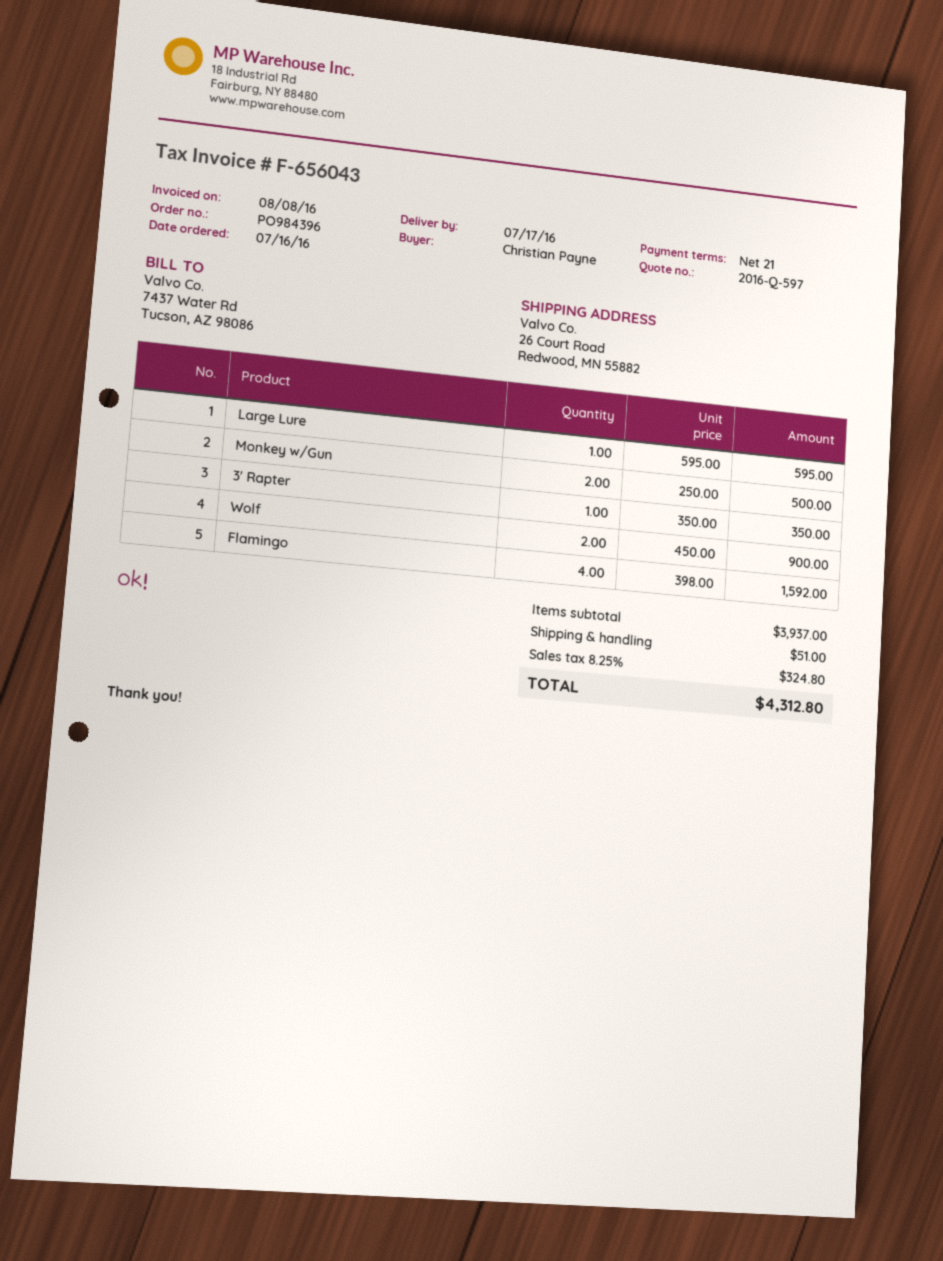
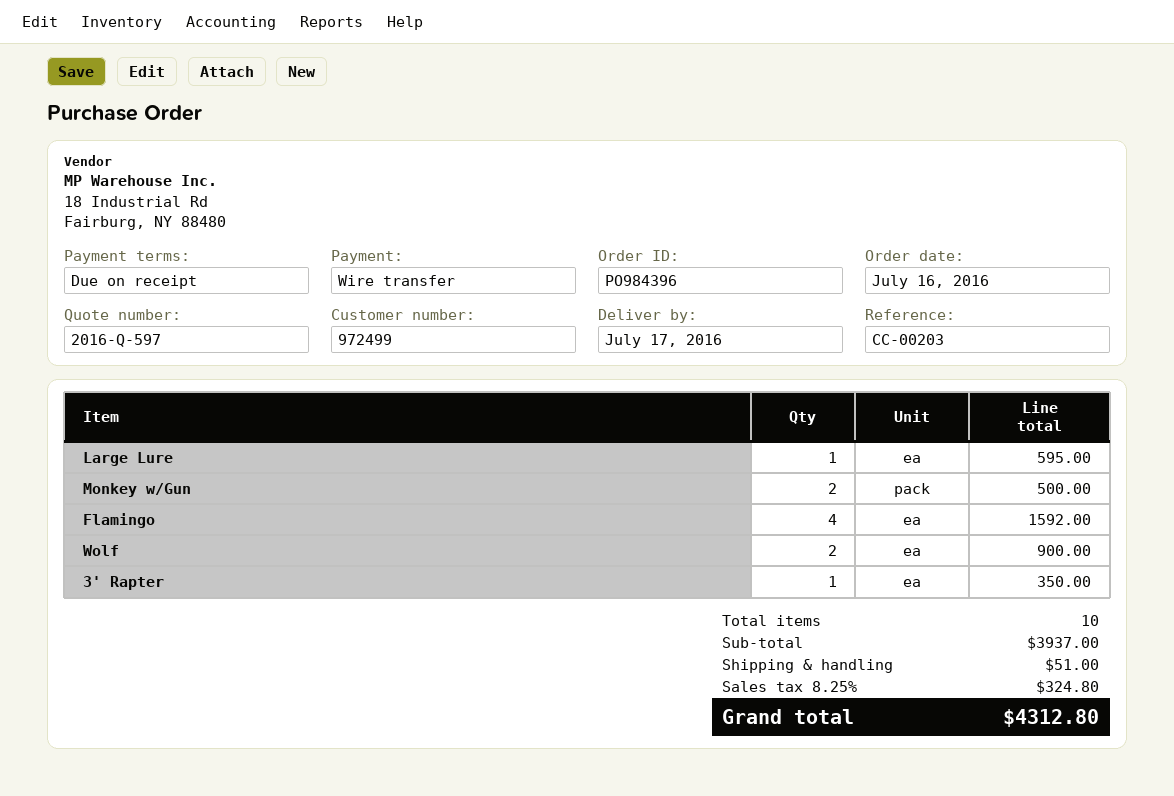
payment terms: 21 days -> on receipt

